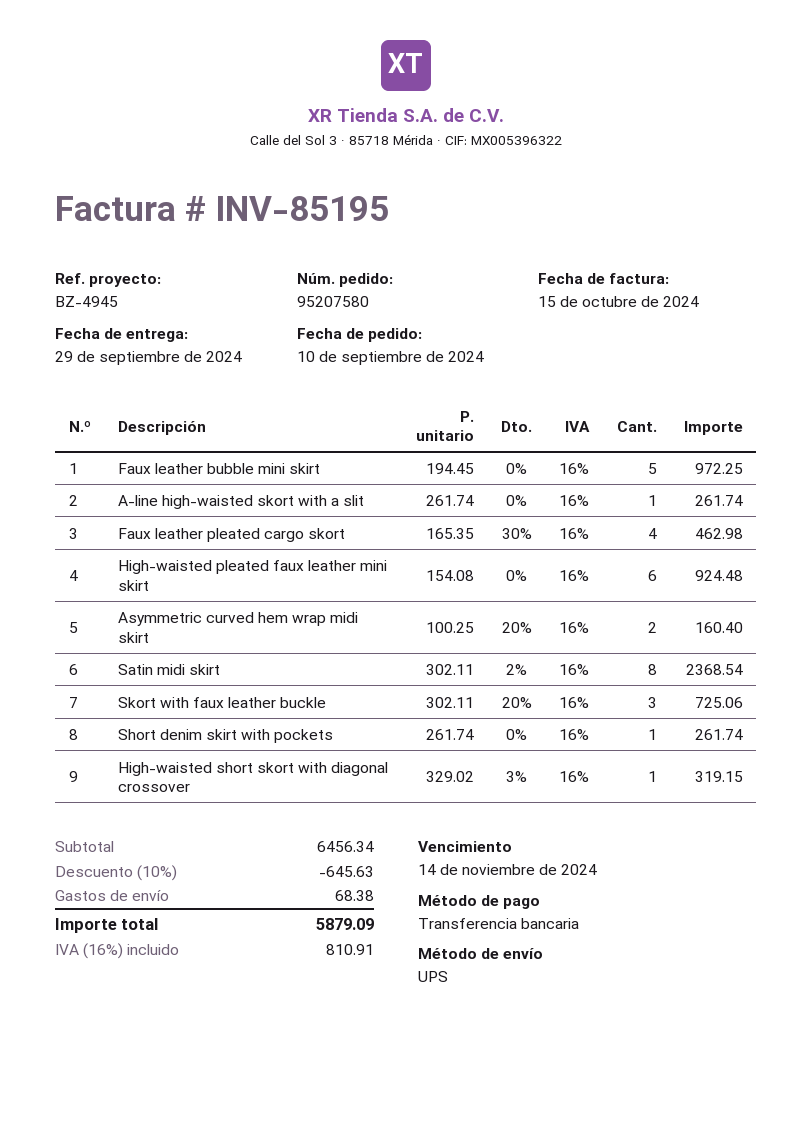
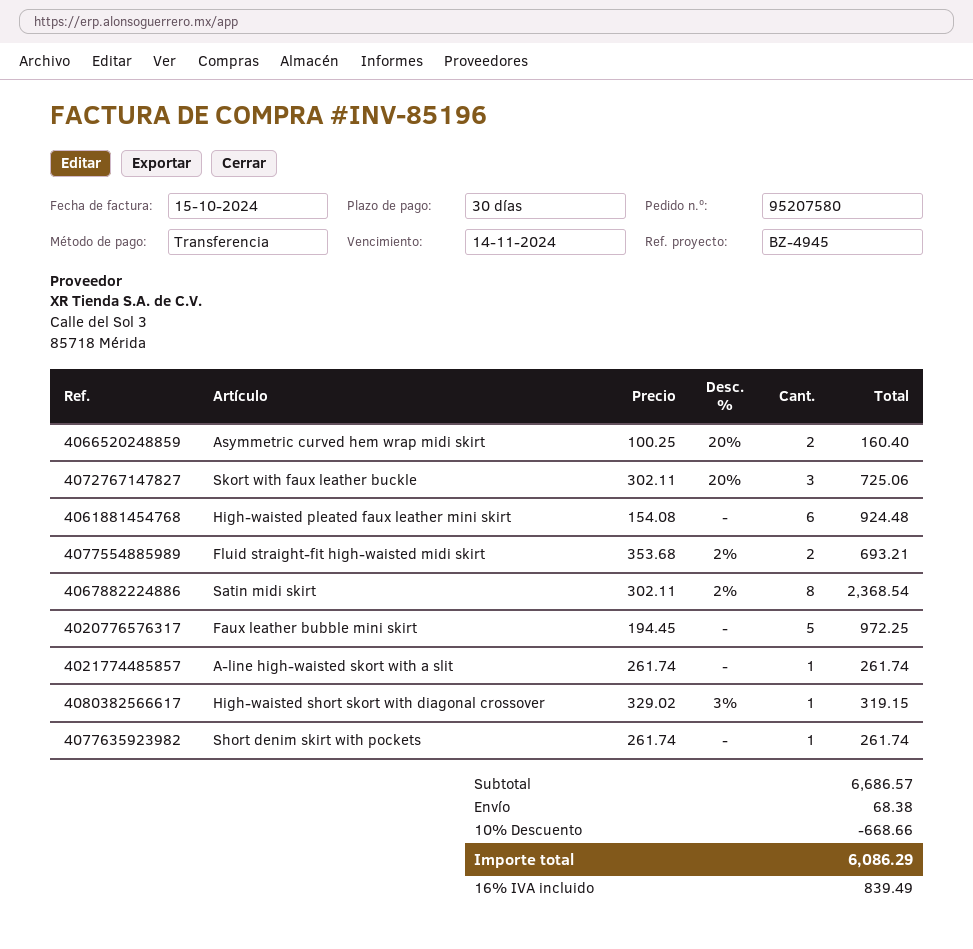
invoice number: INV-85195 -> INV-85196
Faux leather pleated cargo skort: 4 x 165.35 - 30% = 462.98 -> none
Fluid straight-fit high-waisted midi skirt: none -> 2 x 353.68 - 2% = 693.21
subtotal: 6456.34 -> 6686.57
discount: 10% = 645.63 -> 10% = 668.66
tax: 16% = 810.91 -> 16% = 839.49
total: 5879.09 -> 6086.29

